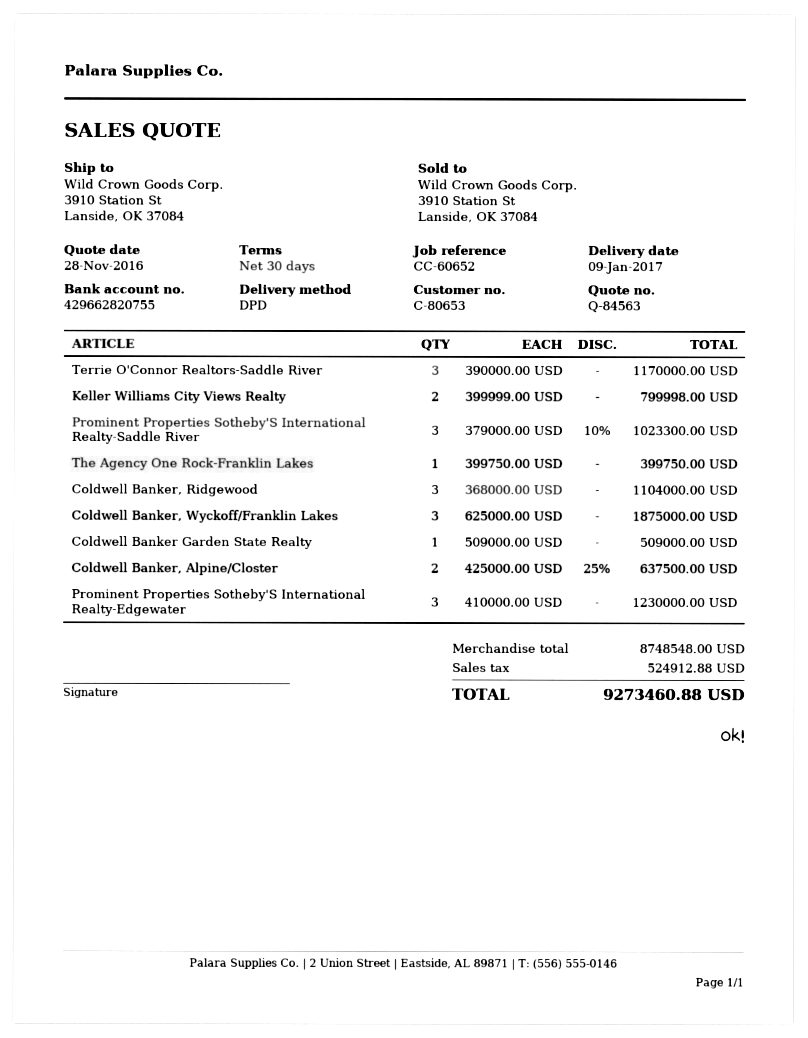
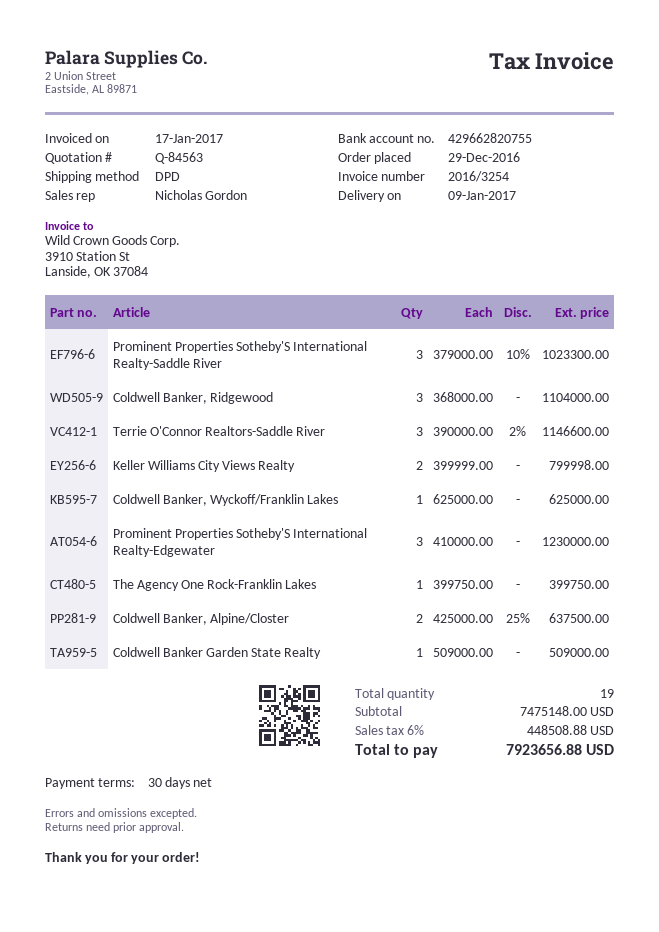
Terrie O'Connor Realtors-Saddle River: 3 x 390000.00 = 1170000.00 -> 3 x 390000.00 - 2% = 1146600.00
Coldwell Banker, Wyckoff/Franklin Lakes: 3 x 625000.00 = 1875000.00 -> 1 x 625000.00 = 625000.00
subtotal: 8748548.00 -> 7475148.00
tax: 524912.88 -> 448508.88
total: 9273460.88 -> 7923656.88

